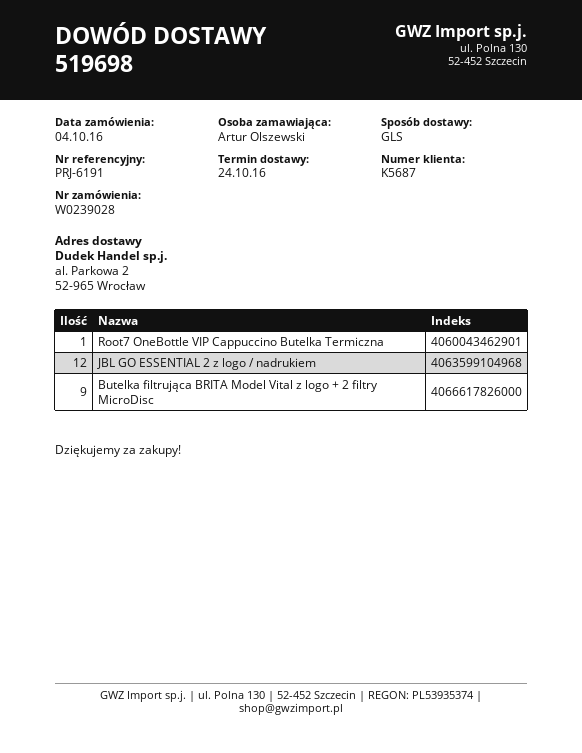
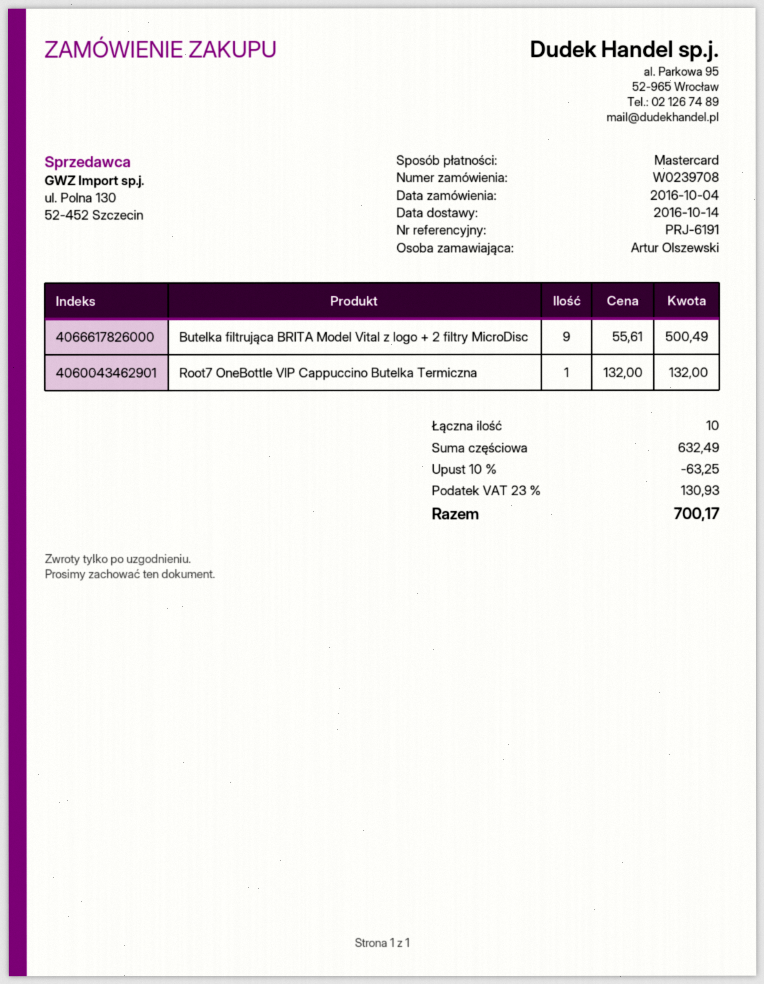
order number: W0239028 -> W0239708
delivery date: 2016-10-24 -> 2016-10-14
JBL GO ESSENTIAL 2 z logo / nadrukiem: 12 -> none

